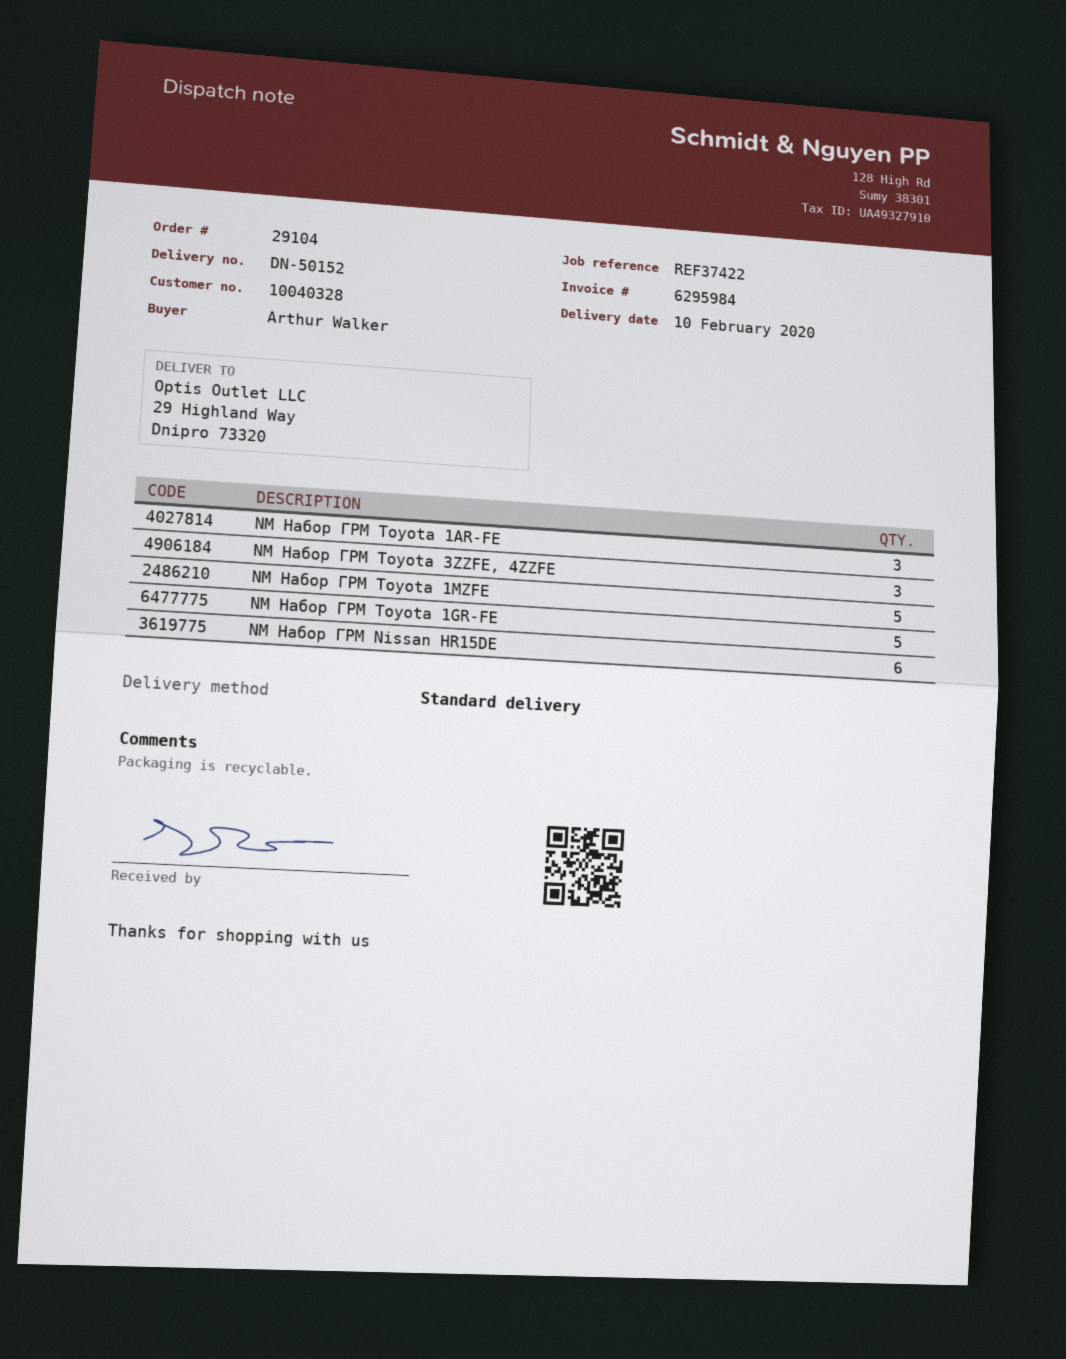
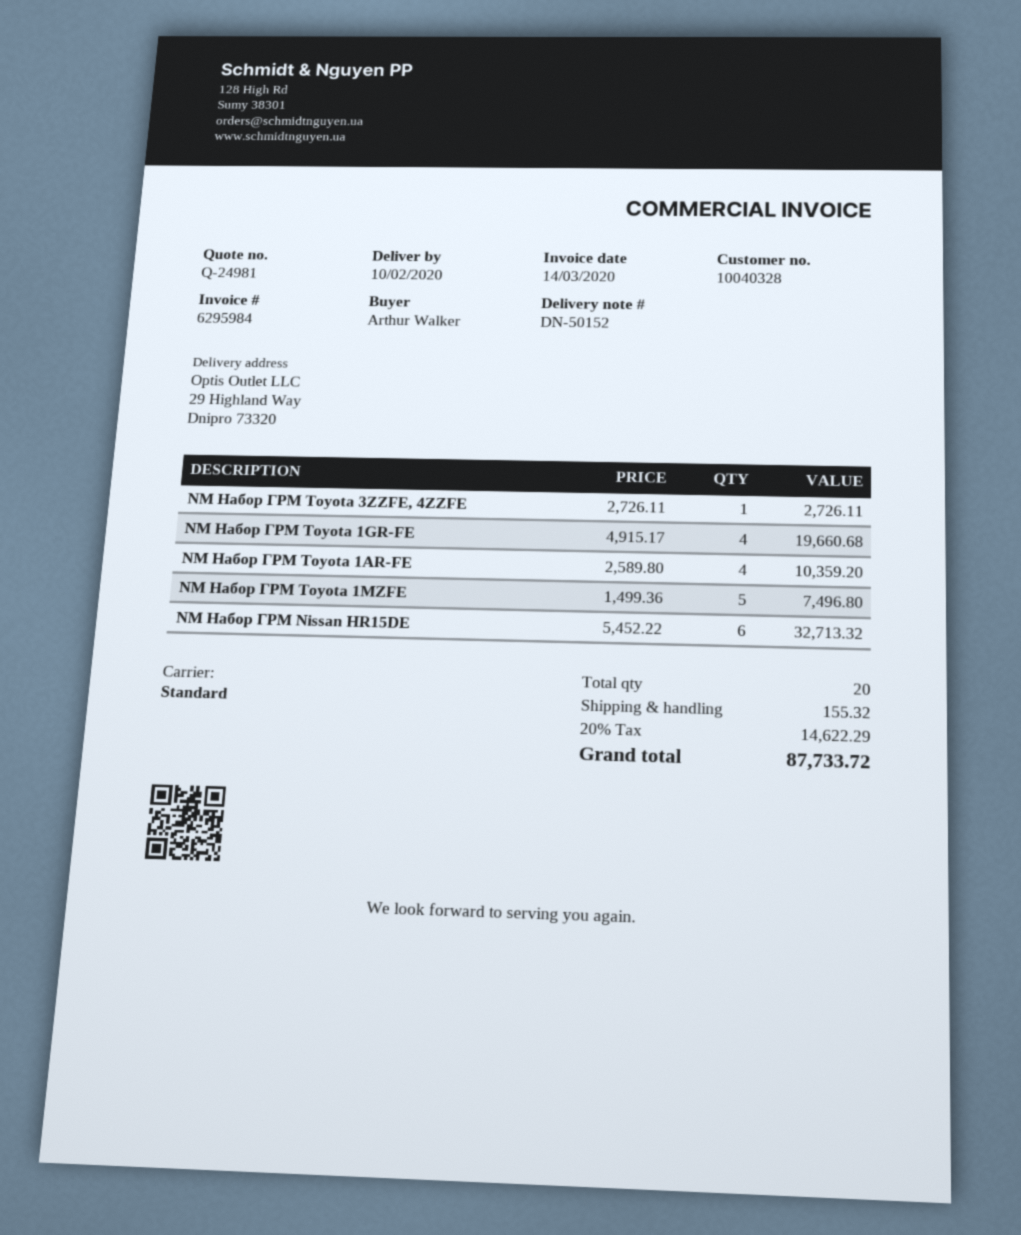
NM Набор ГРМ Toyota 1AR-FE: 3 -> 4
NM Набор ГРМ Toyota 3ZZFE, 4ZZFE: 3 -> 1
NM Набор ГРМ Toyota 1GR-FE: 5 -> 4

